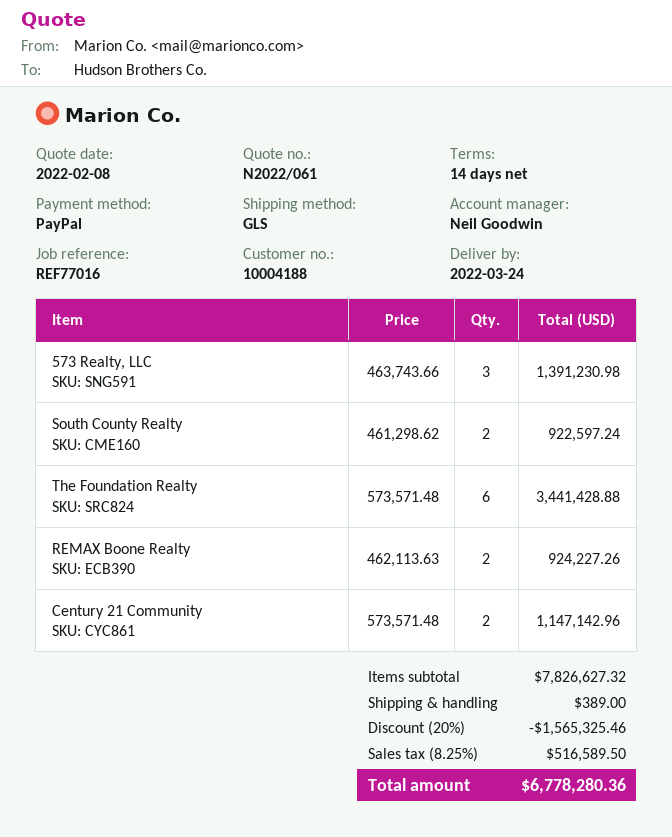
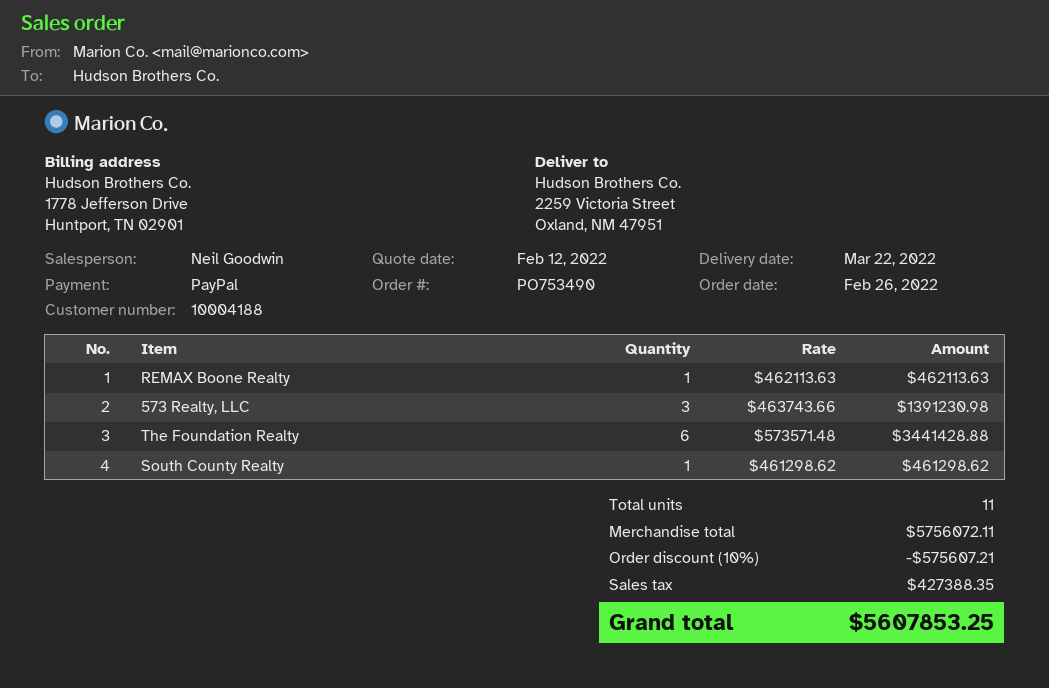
quote date: 2022-02-08 -> 2022-02-12
delivery date: 2022-03-24 -> 2022-03-22
South County Realty: 2 x 461298.62 = 922597.24 -> 1 x 461298.62 = 461298.62
REMAX Boone Realty: 2 x 462113.63 = 924227.26 -> 1 x 462113.63 = 462113.63
Century 21 Community: 2 x 573571.48 = 1147142.96 -> none
subtotal: 7826627.32 -> 5756072.11
discount: 20% = 1565325.46 -> 10% = 575607.21
shipping: 389.00 -> none
tax: 516589.50 -> 427388.35
total: 6778280.36 -> 5607853.25

